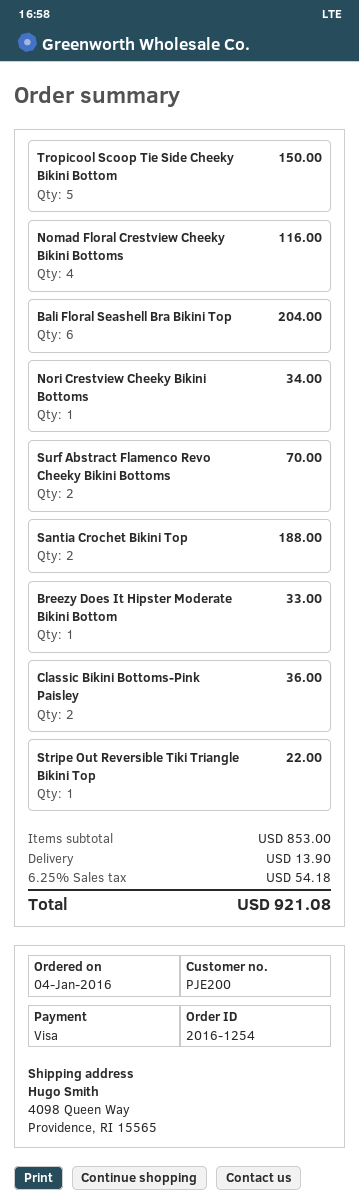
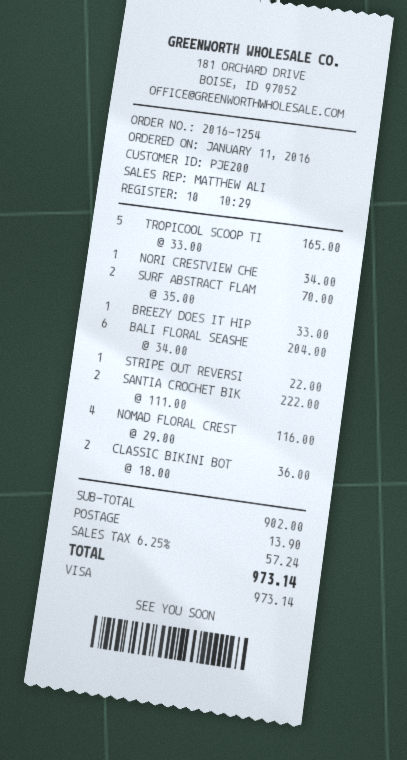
order date: 2016-01-04 -> 2016-01-11
Tropicool Scoop Tie Side Cheeky Bikini Bottom: 5 for 150.00 -> 5 for 165.00
Santia Crochet Bikini Top: 2 for 188.00 -> 2 for 222.00
subtotal: 853.00 -> 902.00
tax: 6.25% = 54.18 -> 6.25% = 57.24
total: 921.08 -> 973.14

